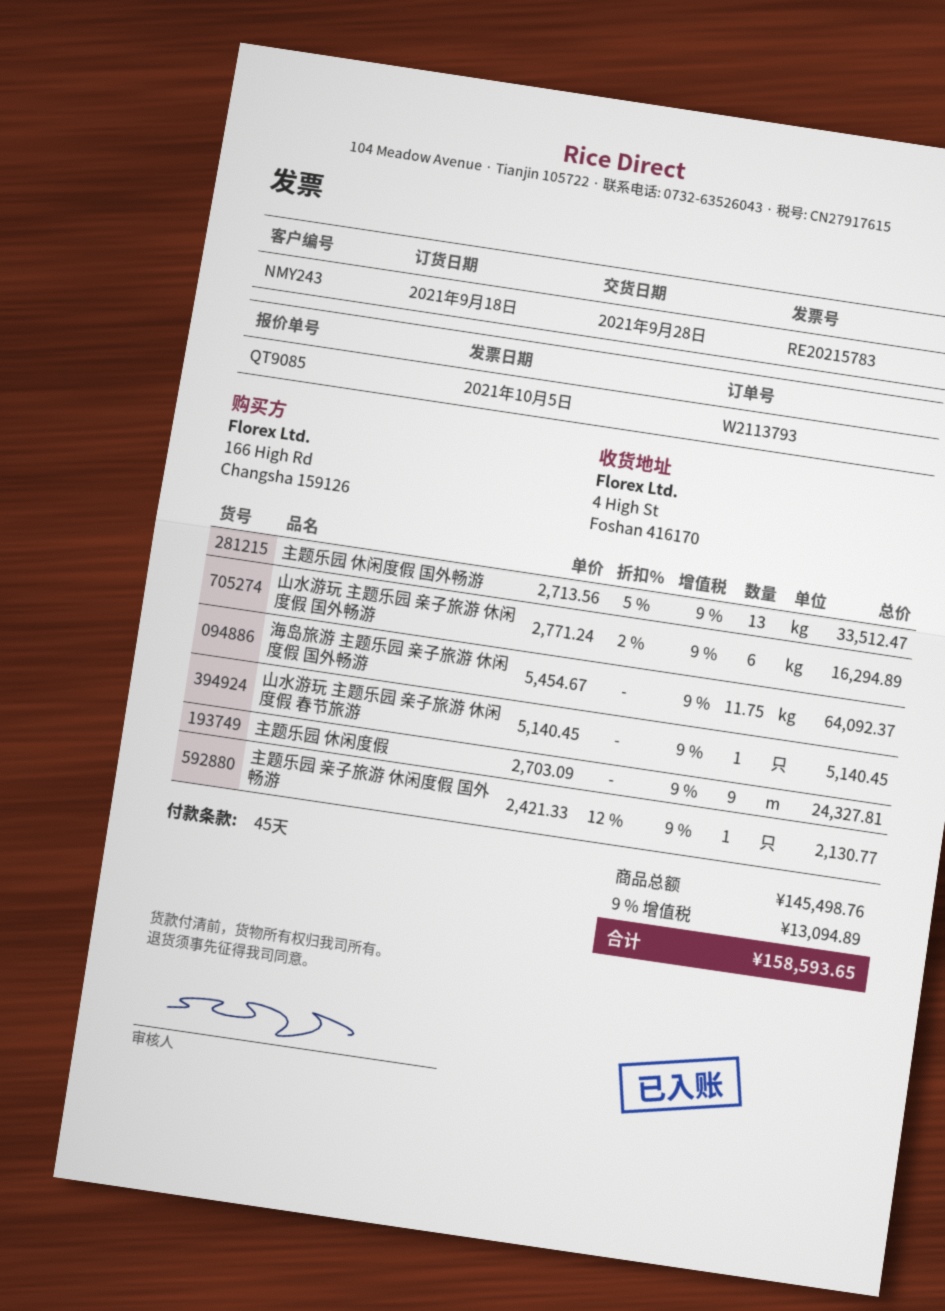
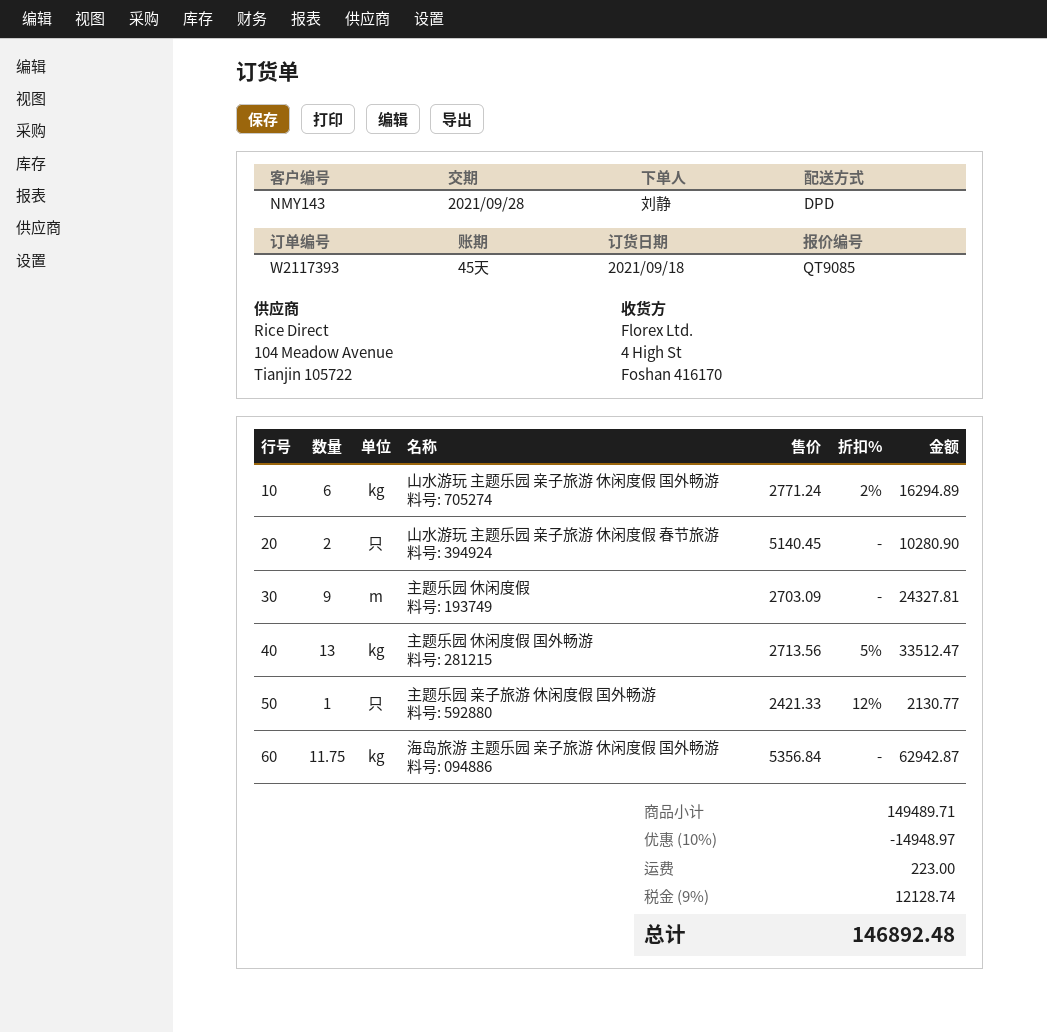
order number: W2113793 -> W2117393
customer number: NMY243 -> NMY143
海岛旅游 主题乐园 亲子旅游 休闲度假 国外畅游: 11.75 x 5454.67 = 64092.37 -> 11.75 x 5356.84 = 62942.87
山水游玩 主题乐园 亲子旅游 休闲度假 春节旅游: 1 x 5140.45 = 5140.45 -> 2 x 5140.45 = 10280.90
subtotal: 145498.76 -> 149489.71
discount: none -> 10% = 14948.97
shipping: none -> 223.00
tax: 9% = 13094.89 -> 9% = 12128.74
total: 158593.65 -> 146892.48

